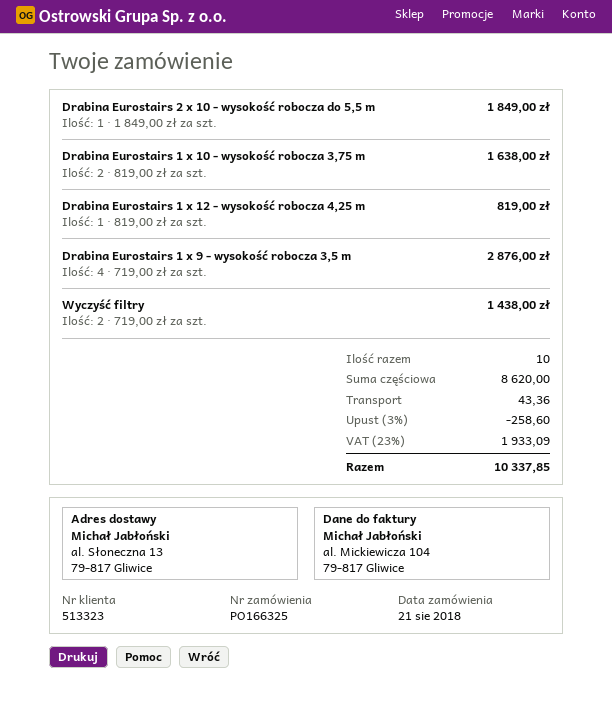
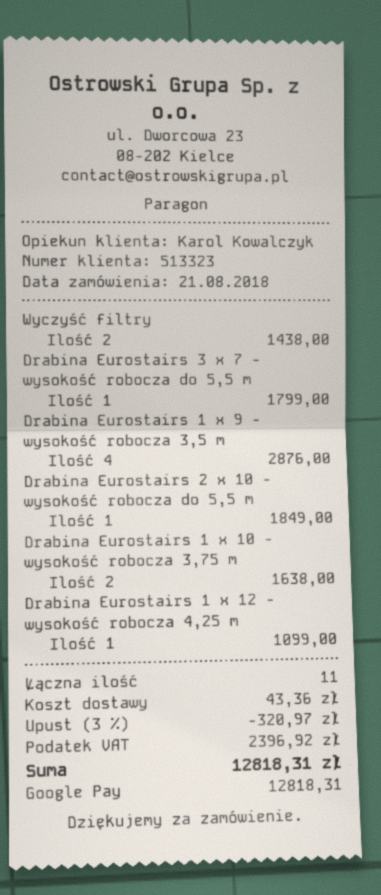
Drabina Eurostairs 1 x 12 - wysokość robocza 4,25 m: 1 for 819.00 -> 1 for 1099.00
Drabina Eurostairs 3 x 7 - wysokość robocza do 5,5 m: none -> 1 for 1799.00
total quantity: 10 -> 11
discount: 3% = 258.60 -> 3% = 320.97
tax: 1933.09 -> 2396.92
total: 10337.85 -> 12818.31

